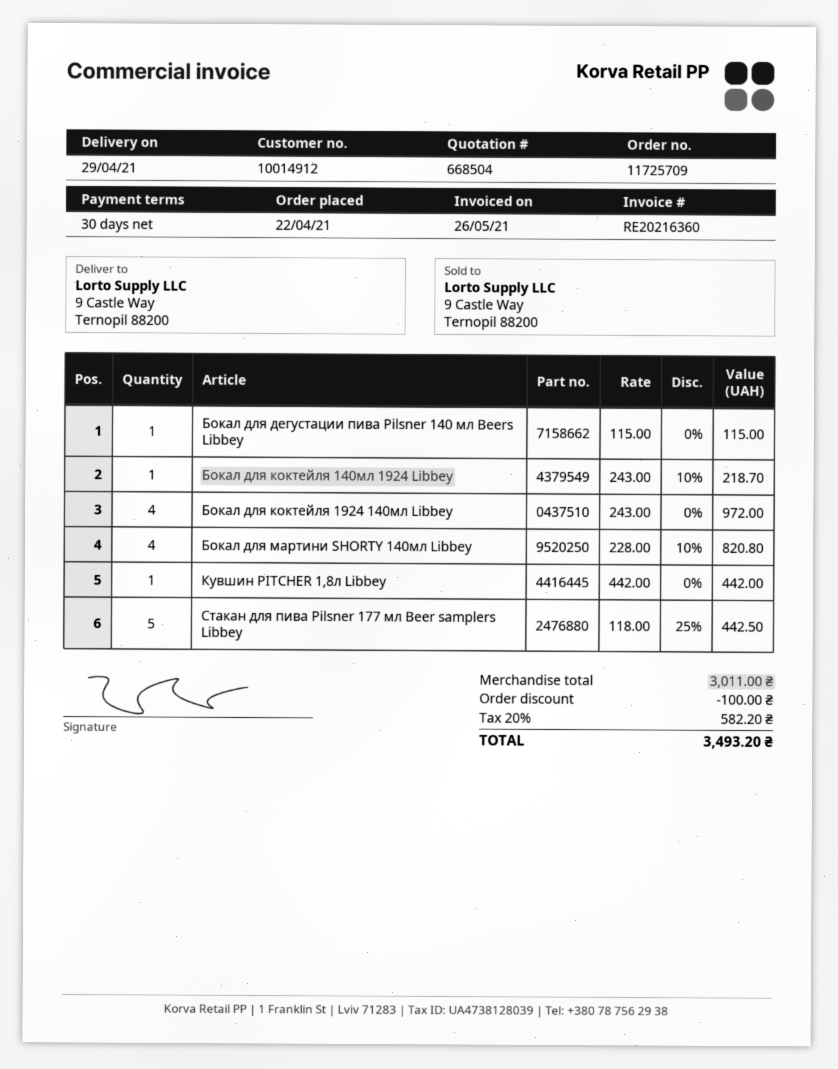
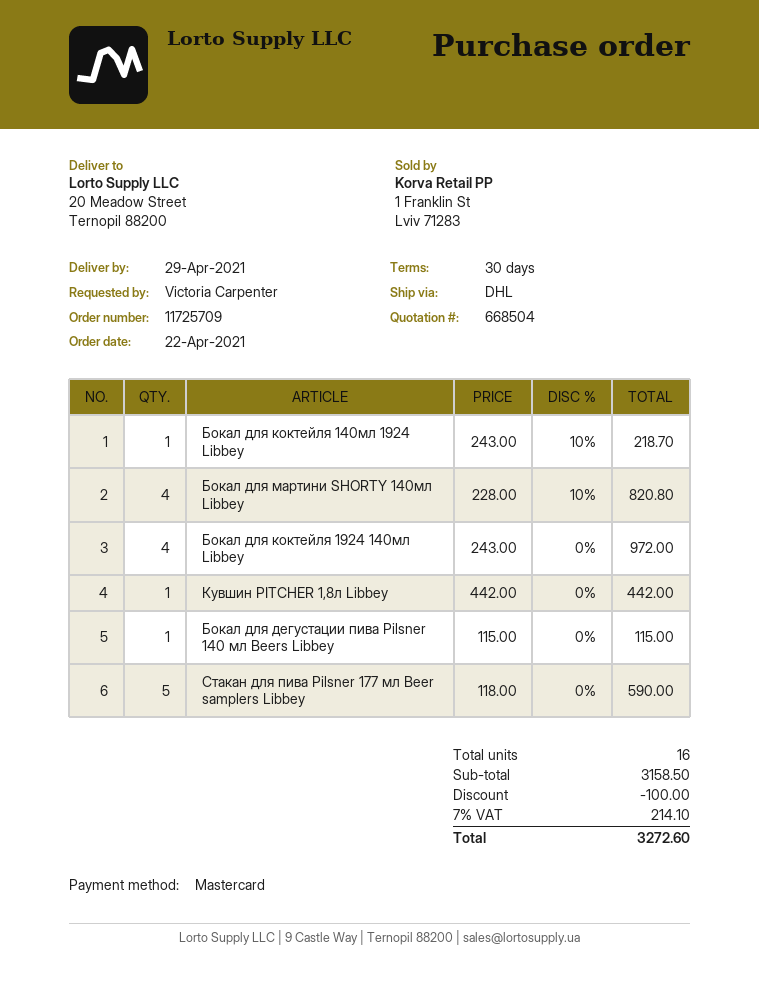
ship to: 9 Castle Way, Ternopil 88200 -> 20 Meadow Street, Ternopil 88200
Стакан для пива Pilsner 177 мл Beer samplers Libbey: 5 x 118.00 - 25% = 442.50 -> 5 x 118.00 = 590.00
subtotal: 3011.00 -> 3158.50
tax: 20% = 582.20 -> 7% = 214.10
total: 3493.20 -> 3272.60

